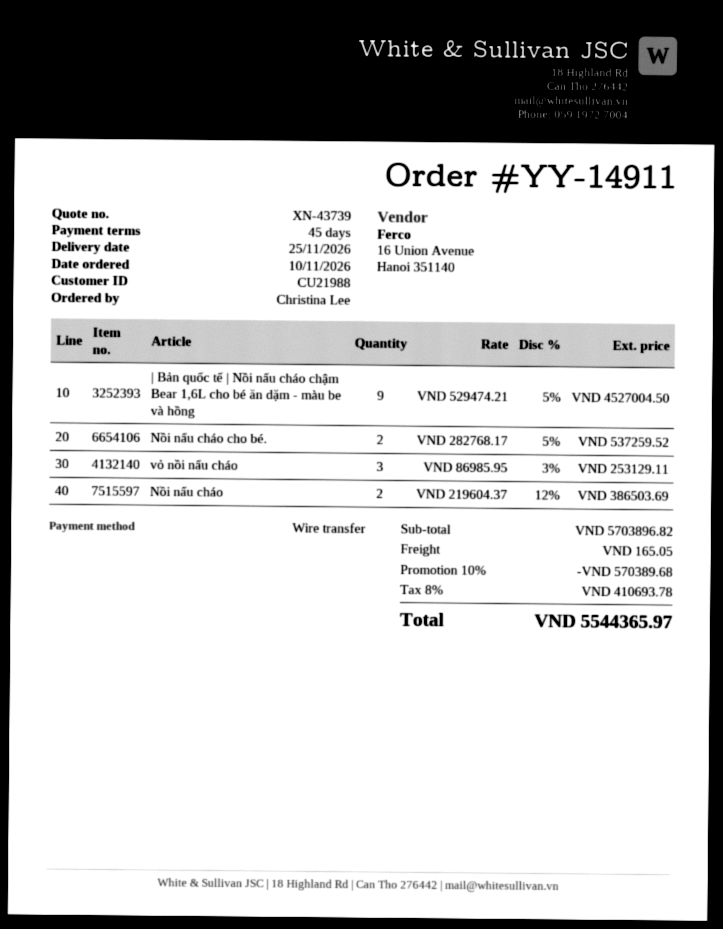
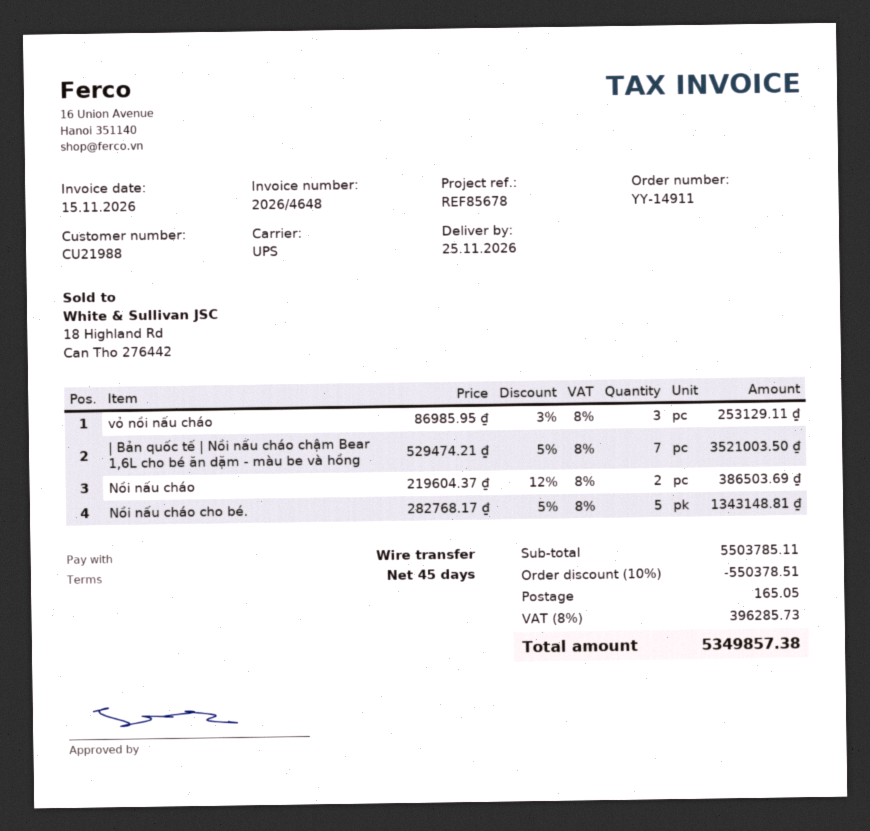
| Bản quốc tế | Nồi nấu cháo chậm Bear 1,6L cho bé ăn dặm - màu be và hồng: 9 x 529474.21 - 5% = 4527004.50 -> 7 x 529474.21 - 5% = 3521003.50
Nồi nấu cháo cho bé.: 2 x 282768.17 - 5% = 537259.52 -> 5 x 282768.17 - 5% = 1343148.81
subtotal: 5703896.82 -> 5503785.11
discount: 10% = 570389.68 -> 10% = 550378.51
tax: 8% = 410693.78 -> 8% = 396285.73
total: 5544365.97 -> 5349857.38

